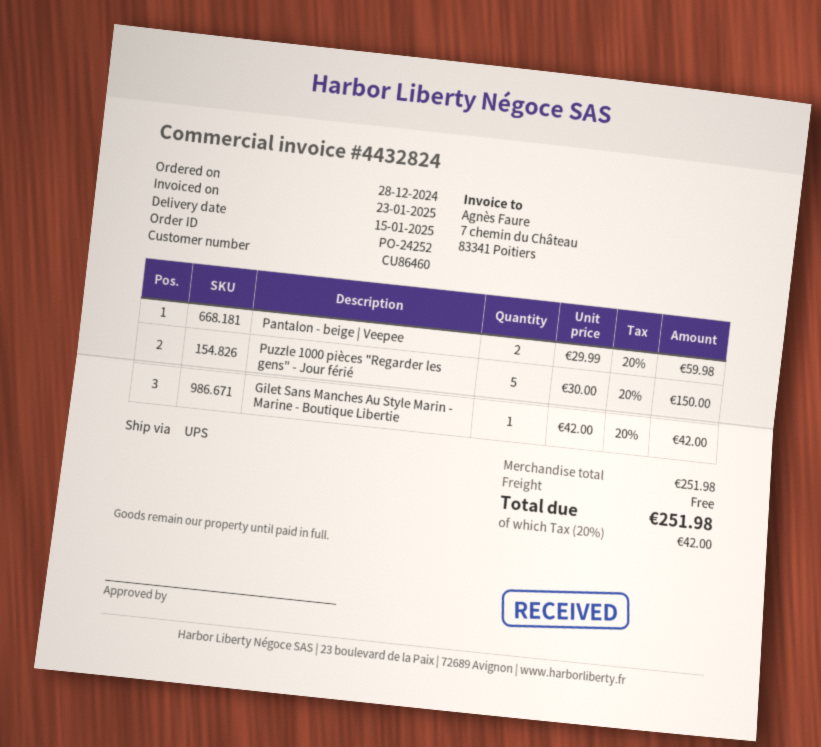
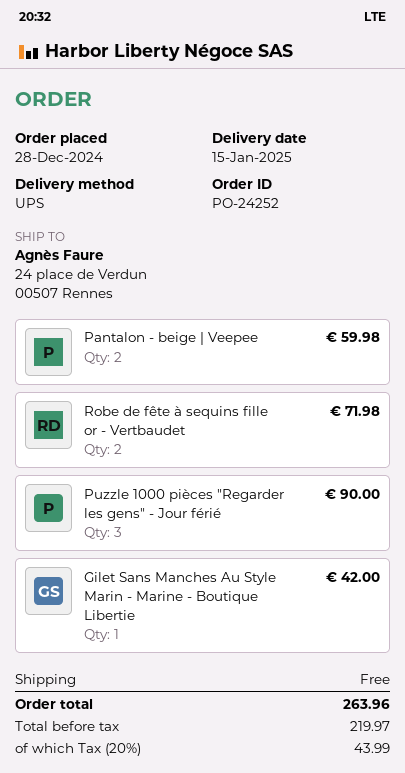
Puzzle 1000 pièces "Regarder les gens" - Jour férié: 5 for 150.00 -> 3 for 90.00
Robe de fête à sequins fille or - Vertbaudet: none -> 2 for 71.98
tax: 20% = 42.00 -> 20% = 43.99
total: 251.98 -> 263.96

